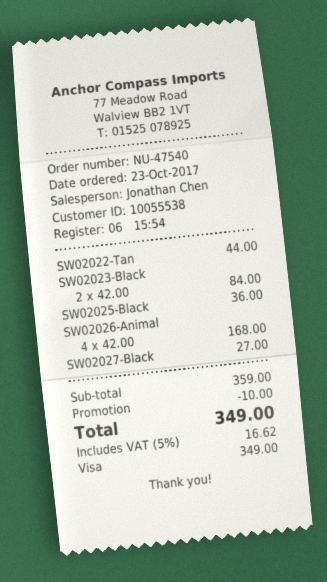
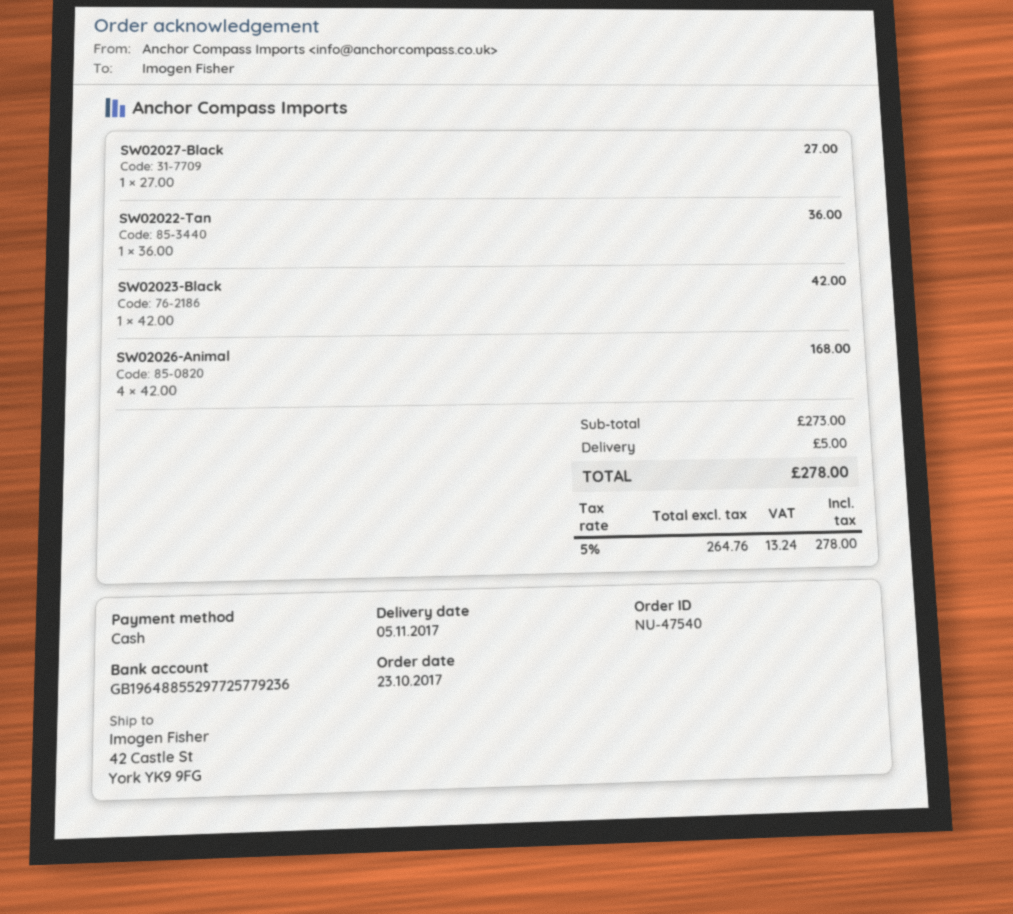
payment method: Visa -> cash
SW02022-Tan: 1 x 44.00 = 44.00 -> 1 x 36.00 = 36.00
SW02023-Black: 2 x 42.00 = 84.00 -> 1 x 42.00 = 42.00
SW02025-Black: 1 x 36.00 = 36.00 -> none
subtotal: 359.00 -> 273.00
discount: 10.00 -> none
shipping: none -> 5.00
tax: 5% = 16.62 -> 5% = 13.24
total: 349.00 -> 278.00

